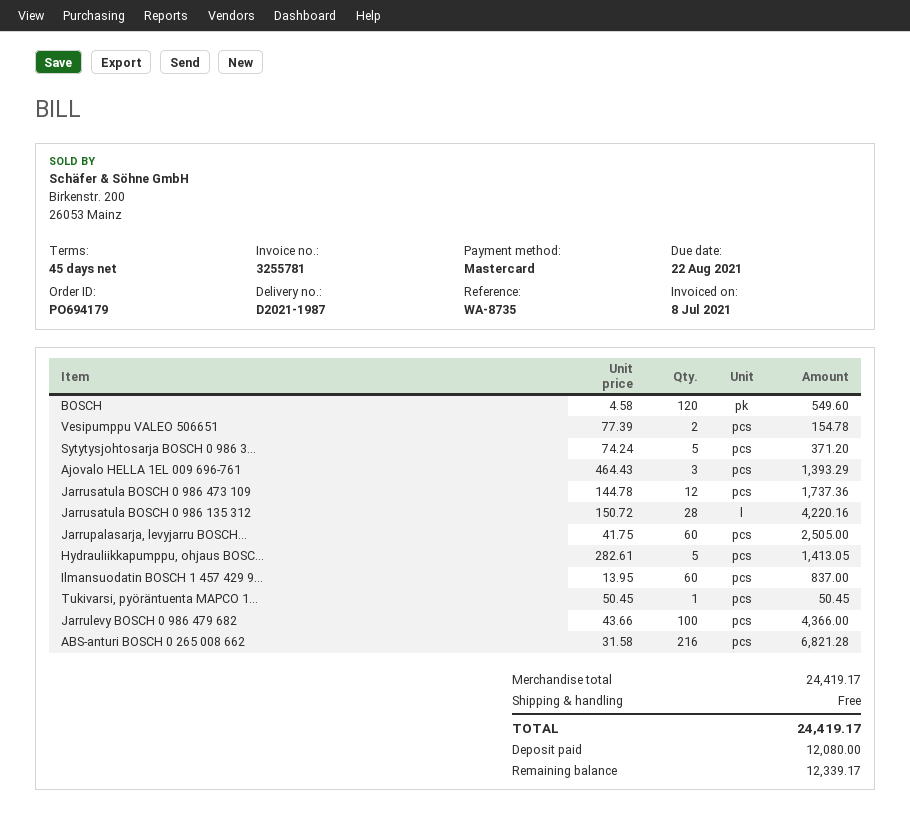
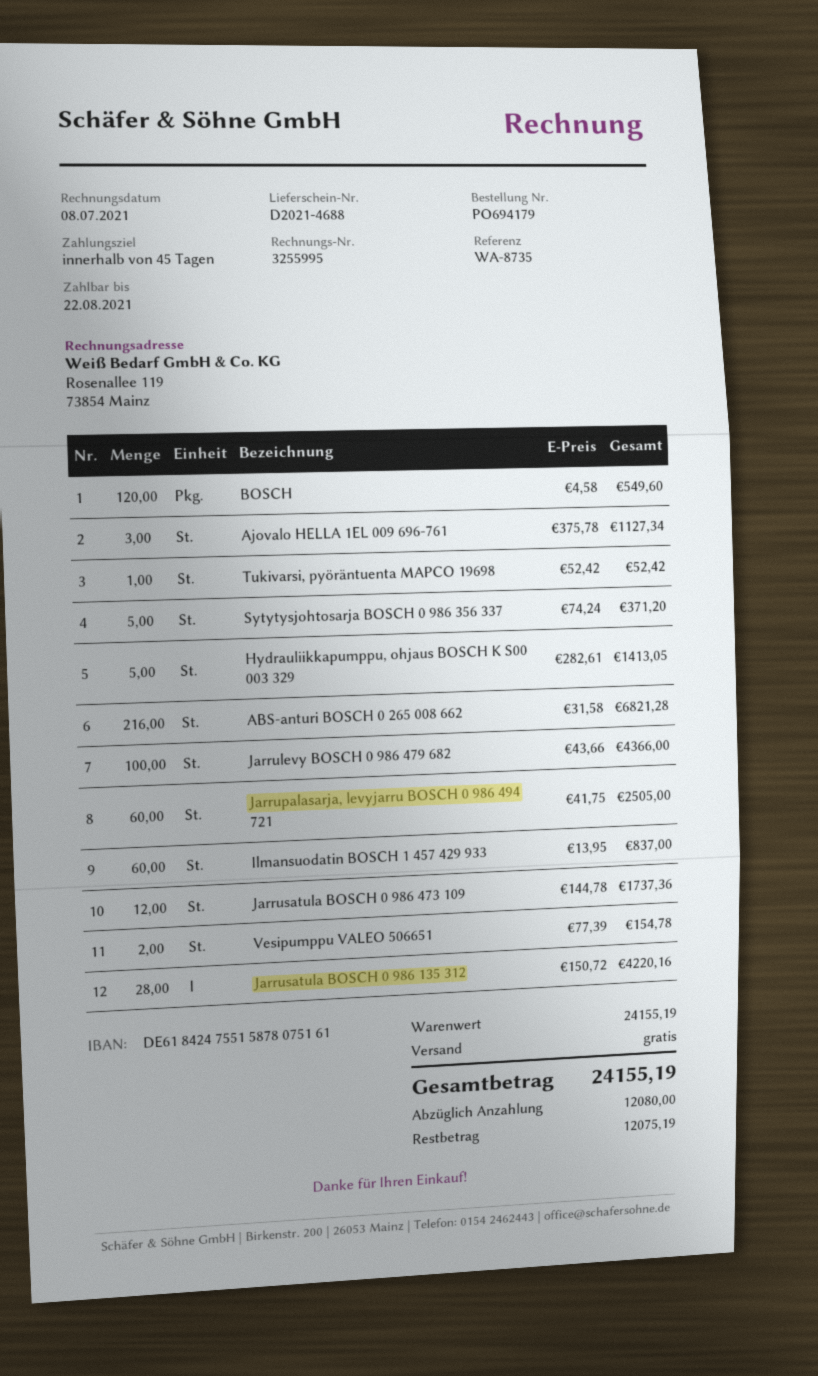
delivery note number: D2021-1987 -> D2021-4688
invoice number: 3255781 -> 3255995
Ajovalo HELLA 1EL 009 696-761: 3 x 464.43 = 1393.29 -> 3 x 375.78 = 1127.34
Tukivarsi, pyöräntuenta MAPCO 1...: 1 x 50.45 = 50.45 -> 1 x 52.42 = 52.42
subtotal: 24419.17 -> 24155.19
total: 24419.17 -> 24155.19
balance: 12339.17 -> 12075.19

